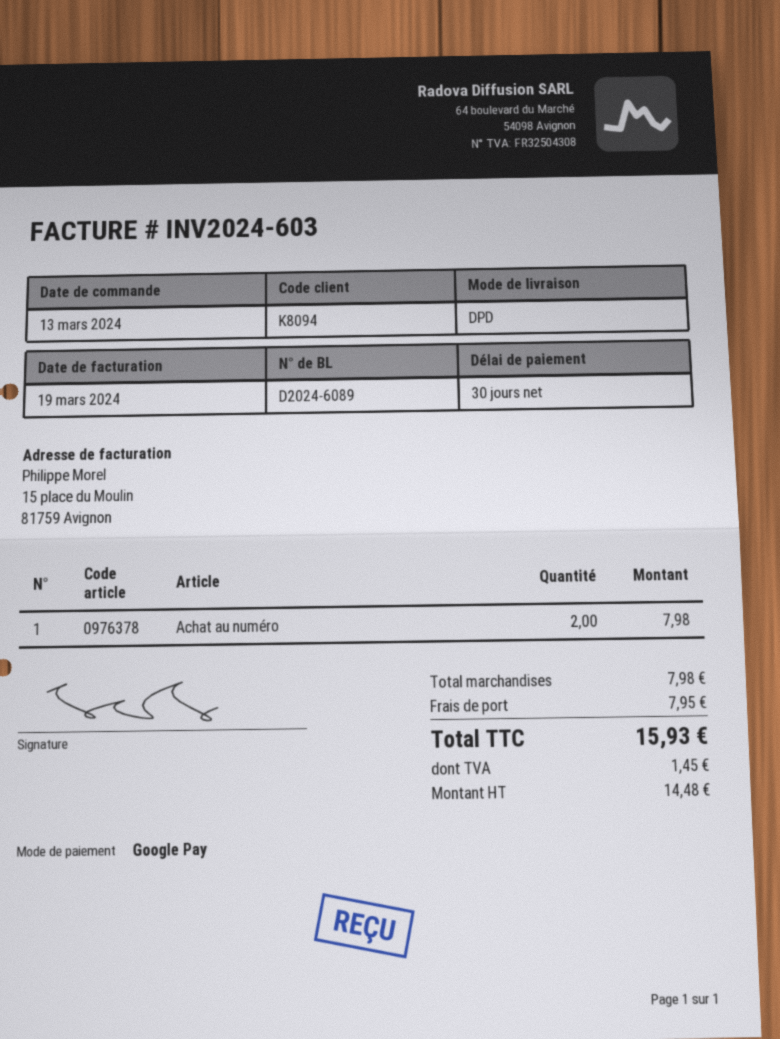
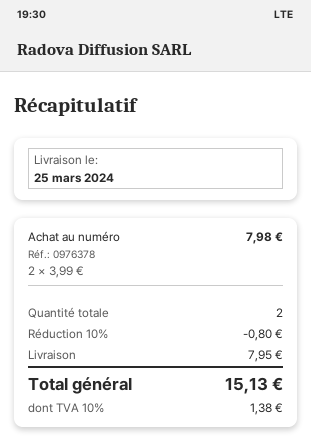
discount: none -> 10% = 0.80
tax: 1.45 -> 1.38
total: 15.93 -> 15.13

